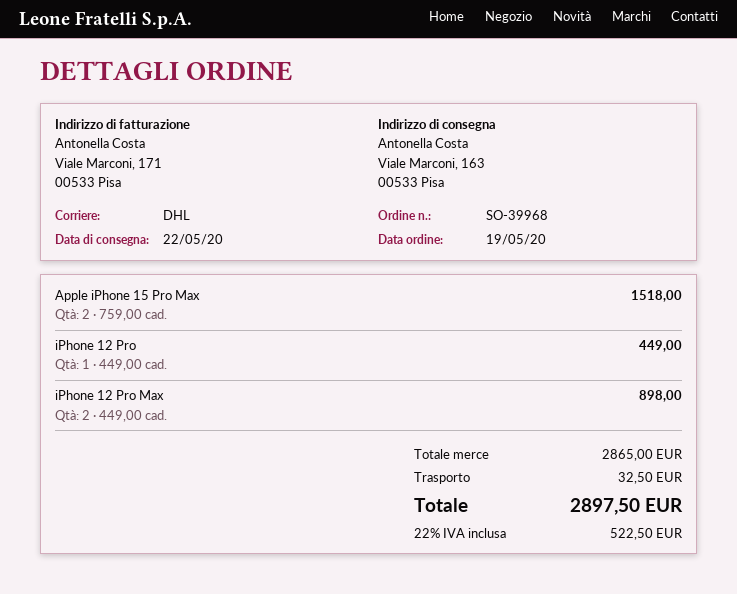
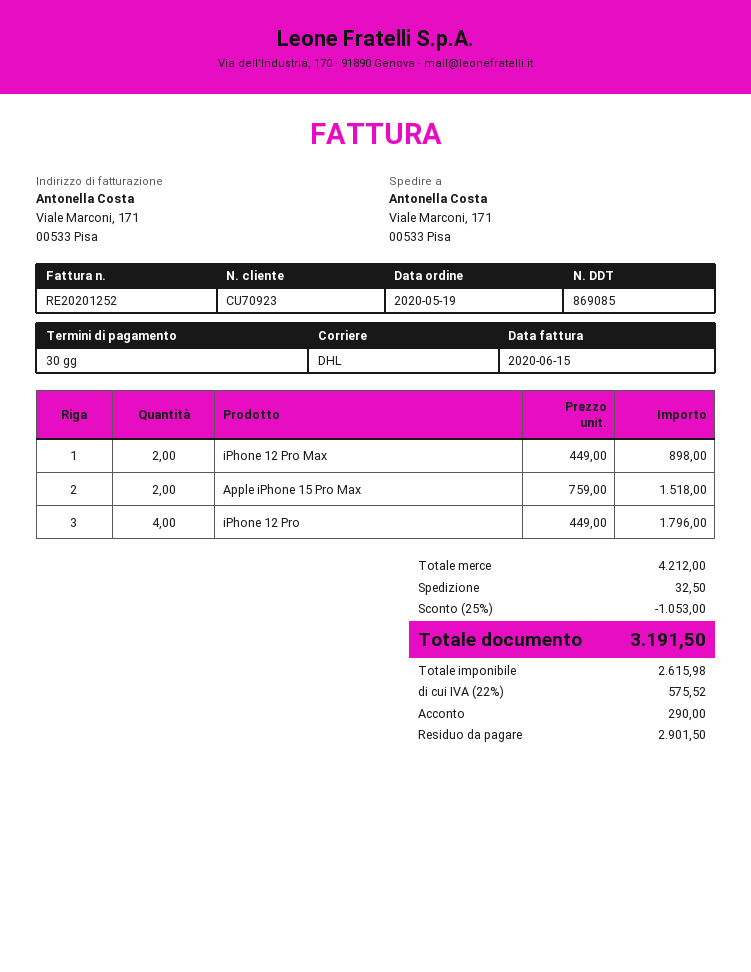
ship to: Viale Marconi, 163, 00533 Pisa -> Viale Marconi, 171, 00533 Pisa
iPhone 12 Pro: 1 x 449.00 = 449.00 -> 4 x 449.00 = 1796.00
subtotal: 2865.00 -> 4212.00
discount: none -> 25% = 1053.00
tax: 22% = 522.50 -> 22% = 575.52
total: 2897.50 -> 3191.50

